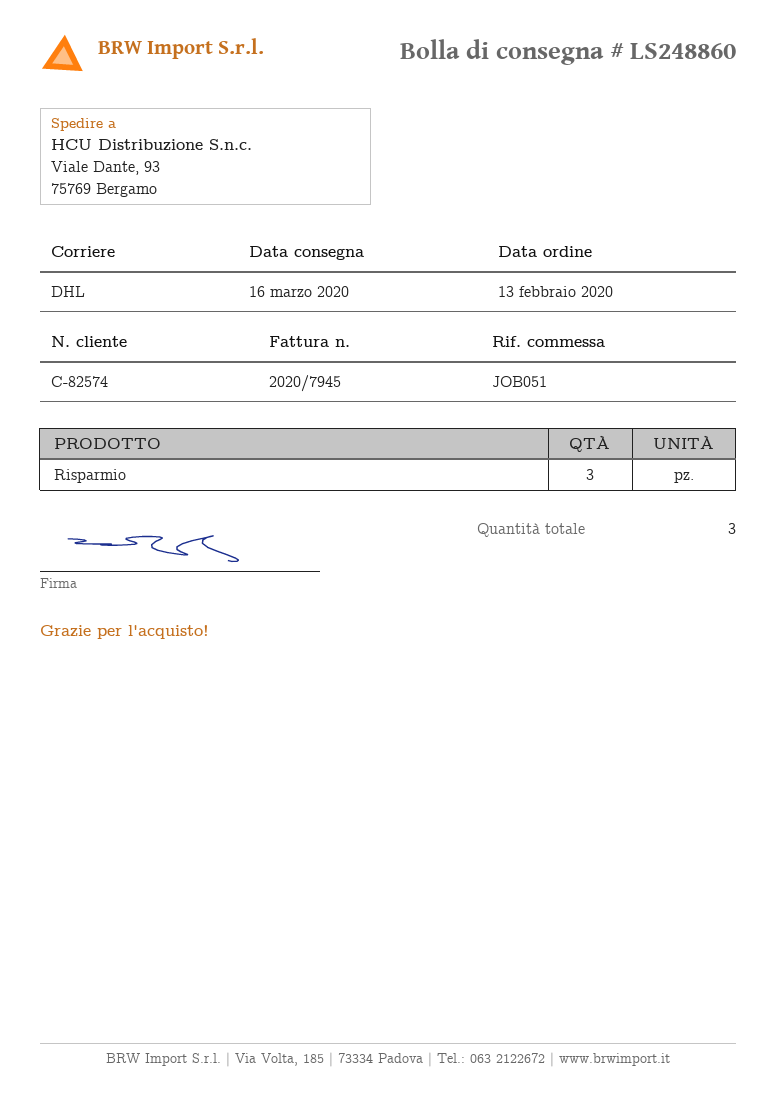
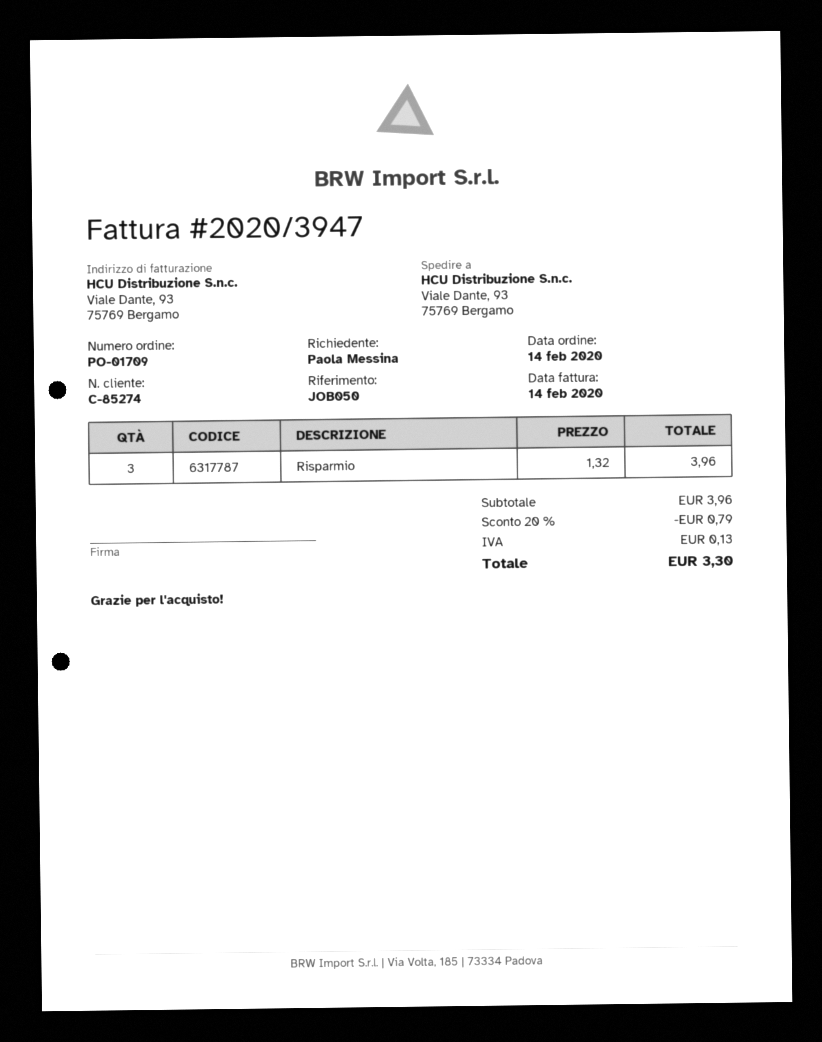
order date: 2020-02-13 -> 2020-02-14
invoice number: 2020/7945 -> 2020/3947
customer number: C-82574 -> C-85274
reference: JOB051 -> JOB050

